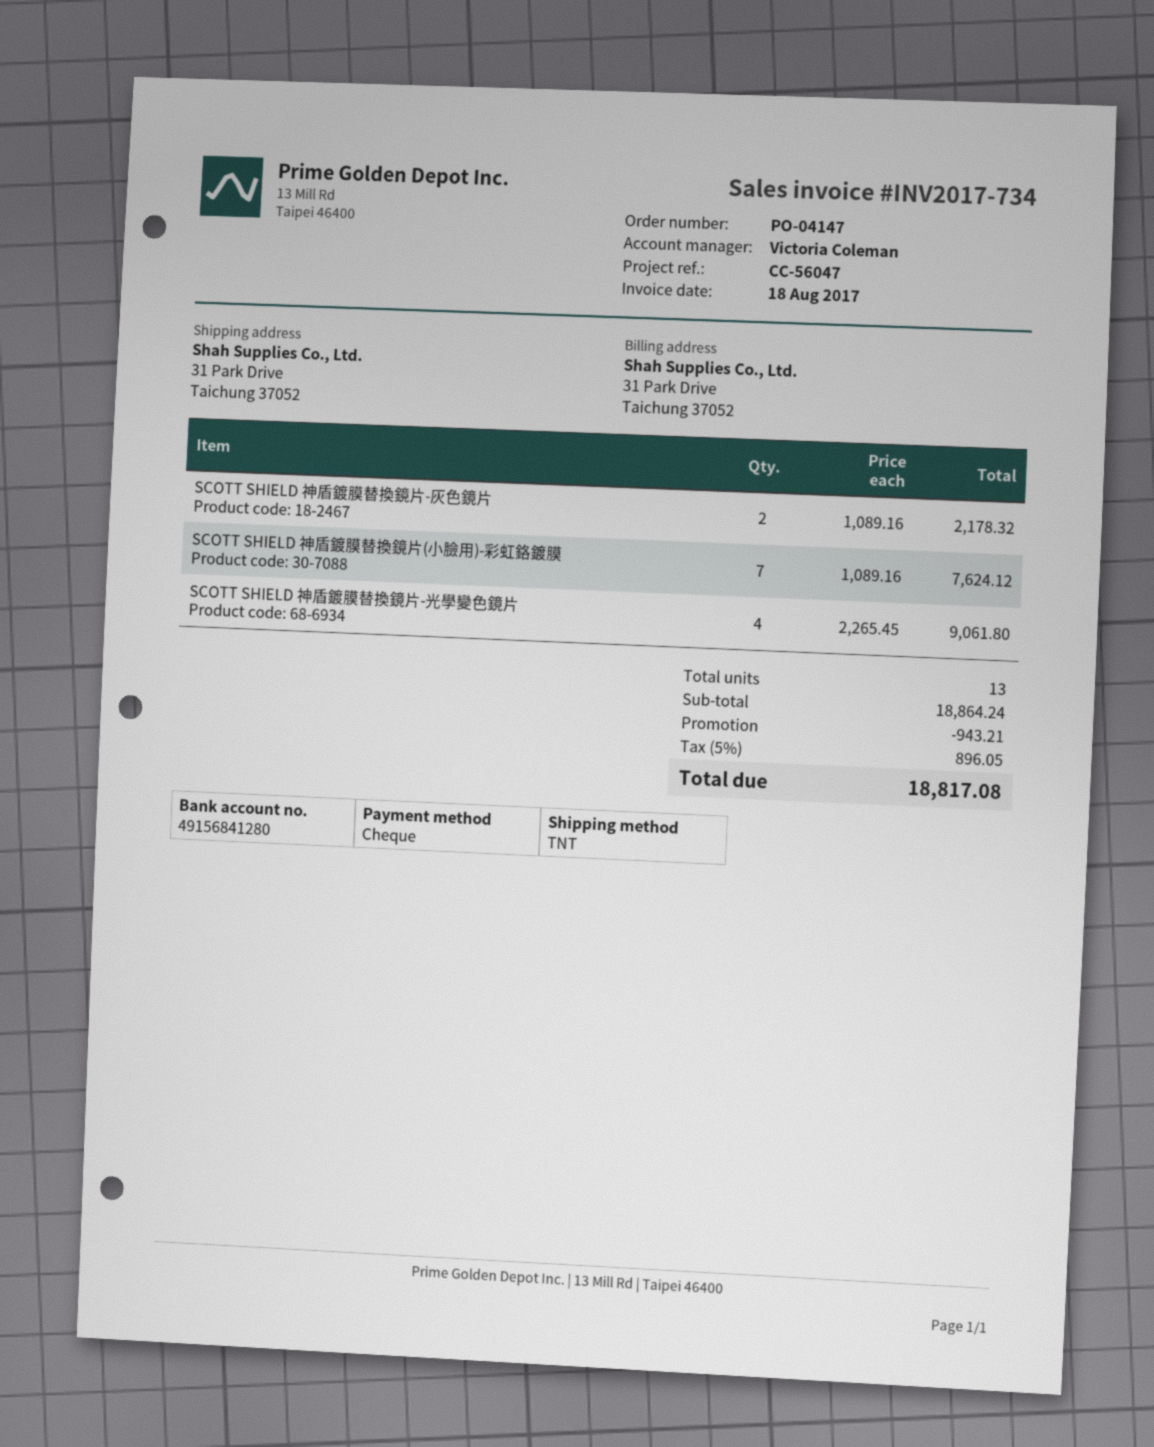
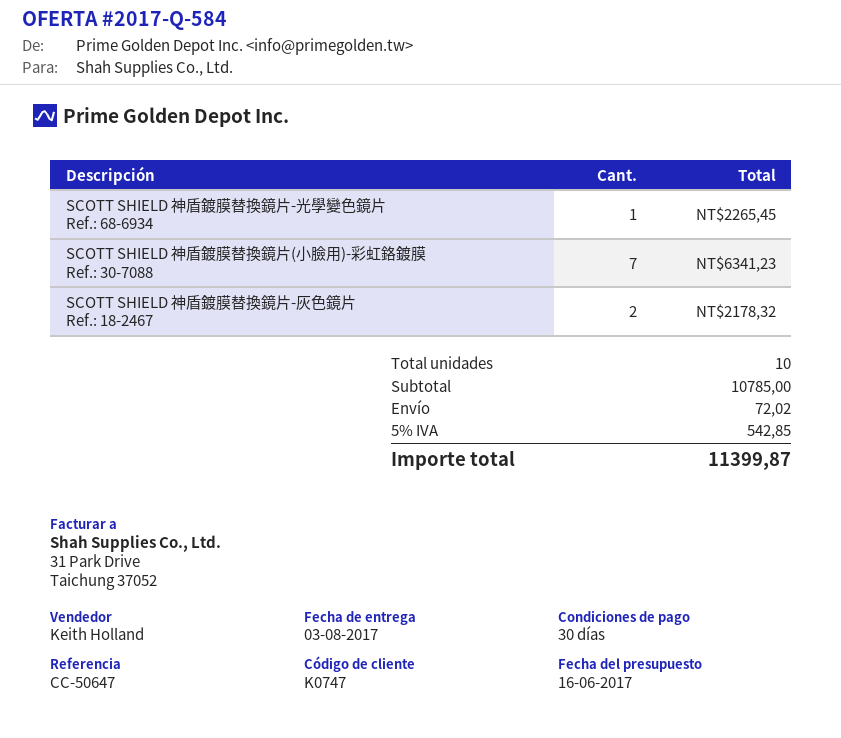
reference: CC-56047 -> CC-50647
sales rep: Victoria Coleman -> Keith Holland
SCOTT SHIELD 神盾鍍膜替換鏡片(小臉用)-彩虹鉻鍍膜: 7 for 7624.12 -> 7 for 6341.23
SCOTT SHIELD 神盾鍍膜替換鏡片-光學變色鏡片: 4 for 9061.80 -> 1 for 2265.45
total quantity: 13 -> 10
subtotal: 18864.24 -> 10785.00
discount: 943.21 -> none
shipping: none -> 72.02
tax: 5% = 896.05 -> 5% = 542.85
total: 18817.08 -> 11399.87

